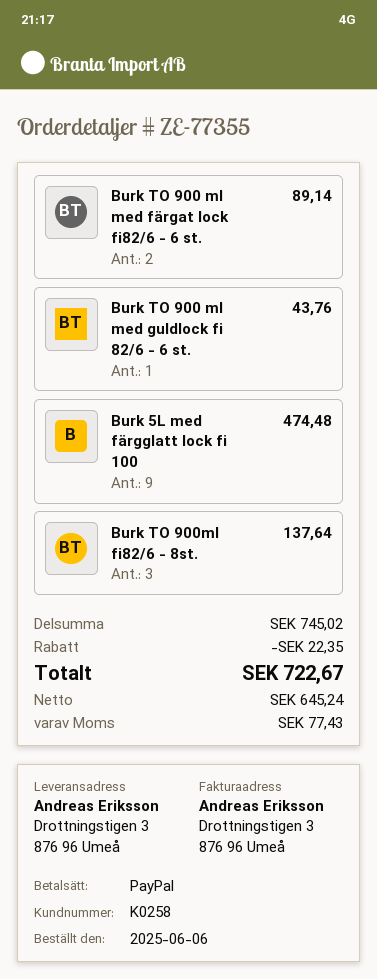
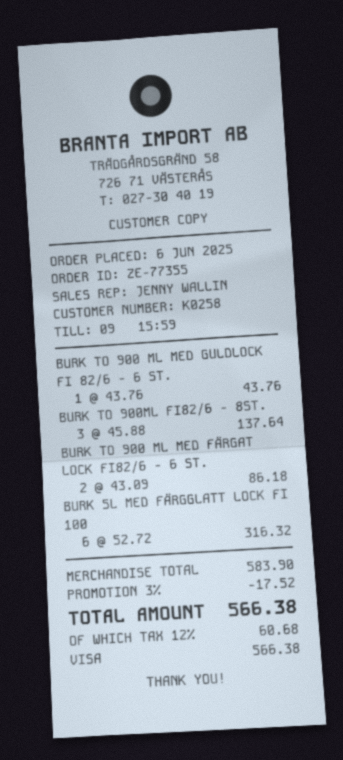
payment method: PayPal -> Visa
Burk TO 900 ml med färgat lock fi82/6 - 6 st.: 2 for 89.14 -> 2 for 86.18
Burk 5L med färgglatt lock fi 100: 9 for 474.48 -> 6 for 316.32
subtotal: 745.02 -> 583.90
discount: 22.35 -> 17.52
tax: 77.43 -> 60.68
total: 722.67 -> 566.38

